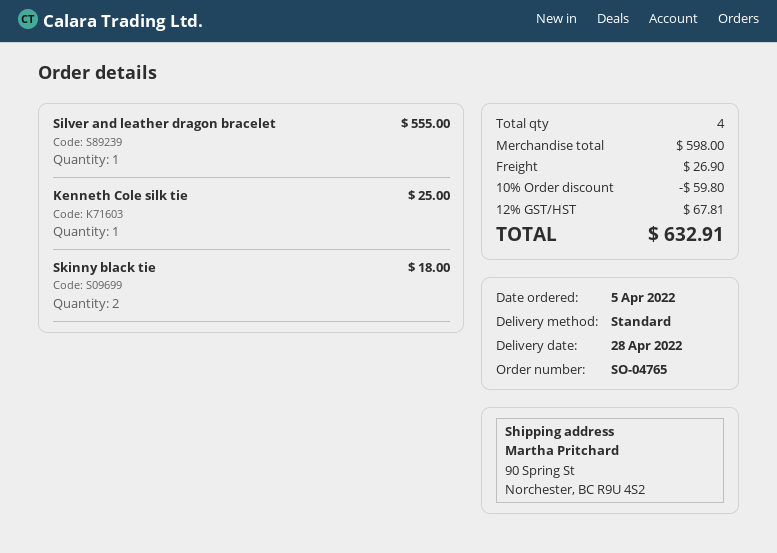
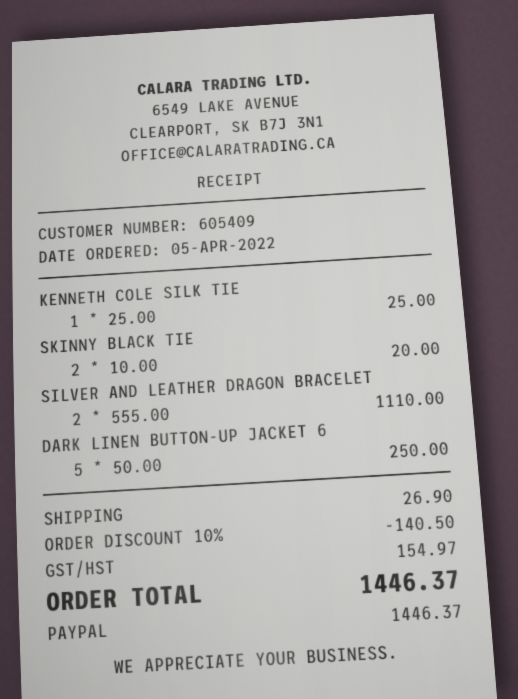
Silver and leather dragon bracelet: 1 for 555.00 -> 2 for 1110.00
Skinny black tie: 2 for 18.00 -> 2 for 20.00
DARK LINEN BUTTON-UP JACKET 6: none -> 5 for 250.00
discount: 10% = 59.80 -> 10% = 140.50
tax: 67.81 -> 154.97
total: 632.91 -> 1446.37

